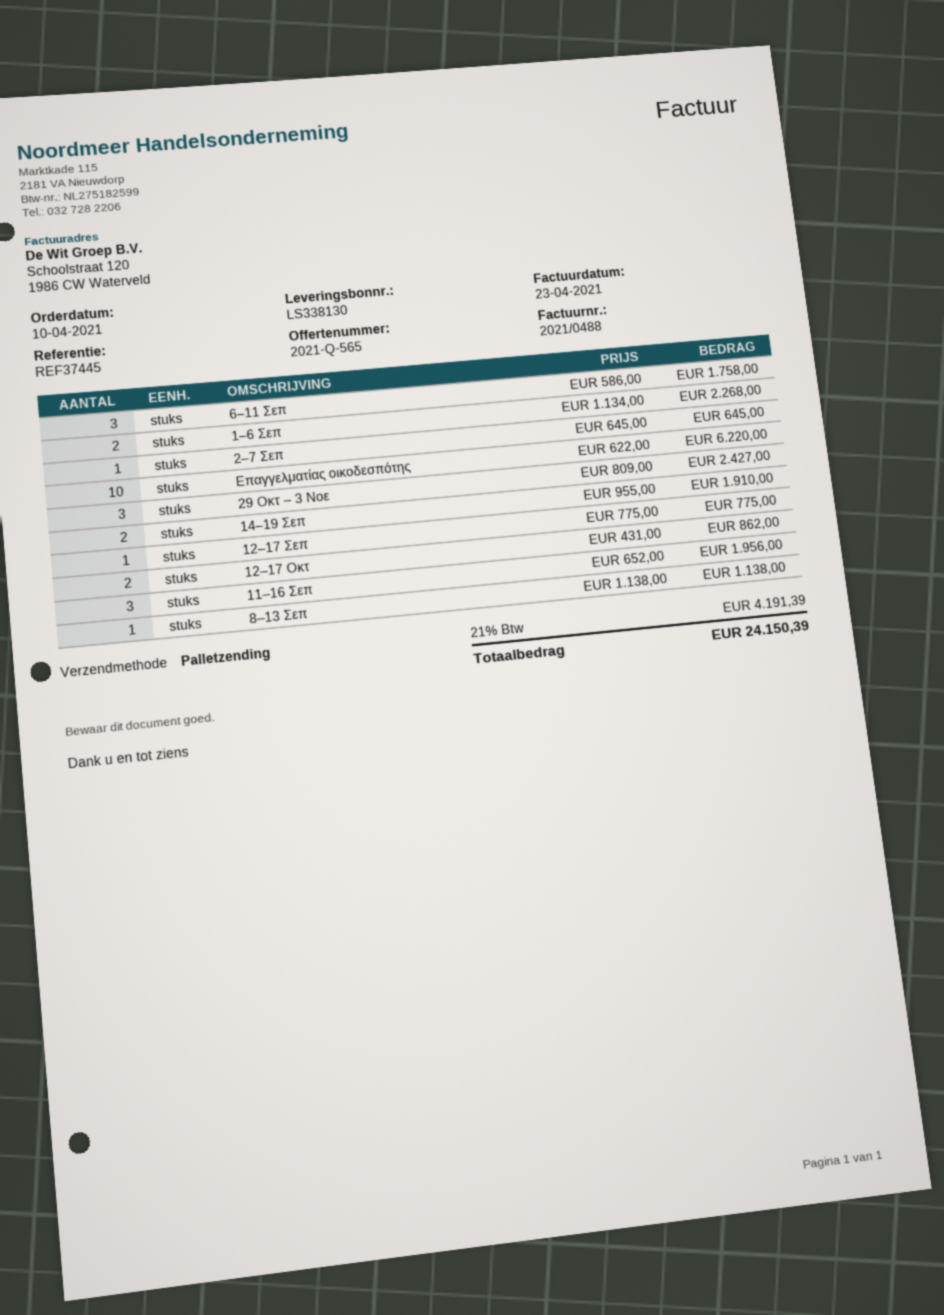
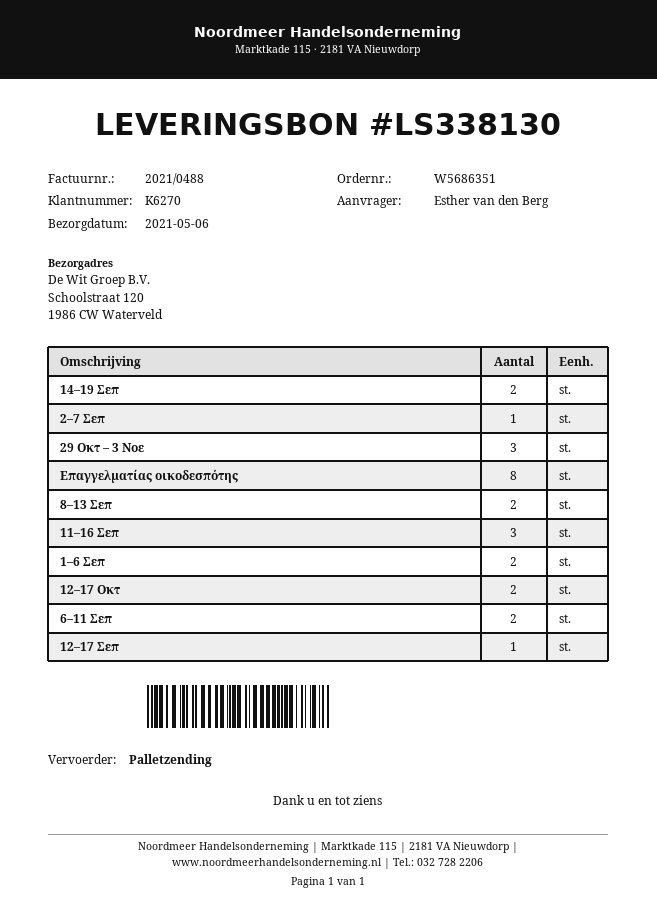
6–11 Σεπ: 3 -> 2
Επαγγελματίας οικοδεσπότης: 10 -> 8
8–13 Σεπ: 1 -> 2

